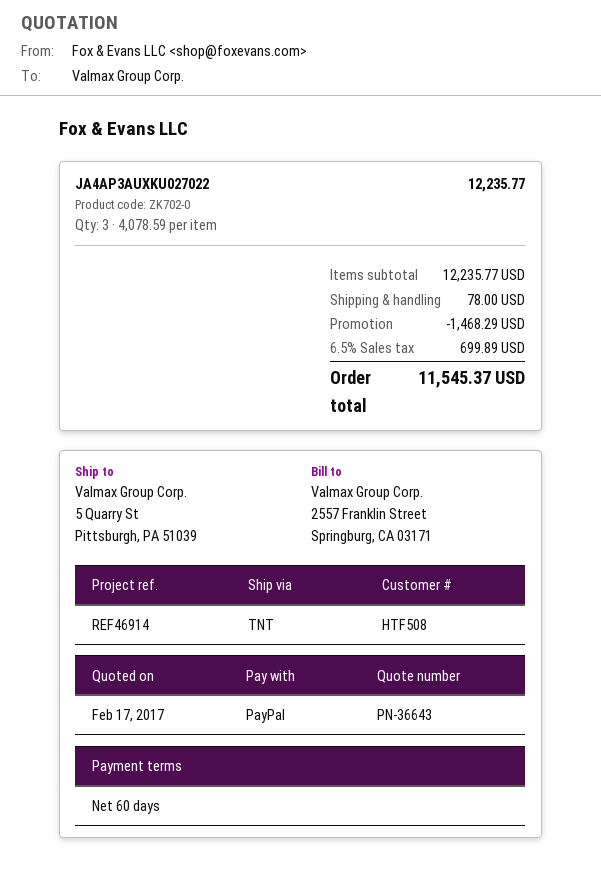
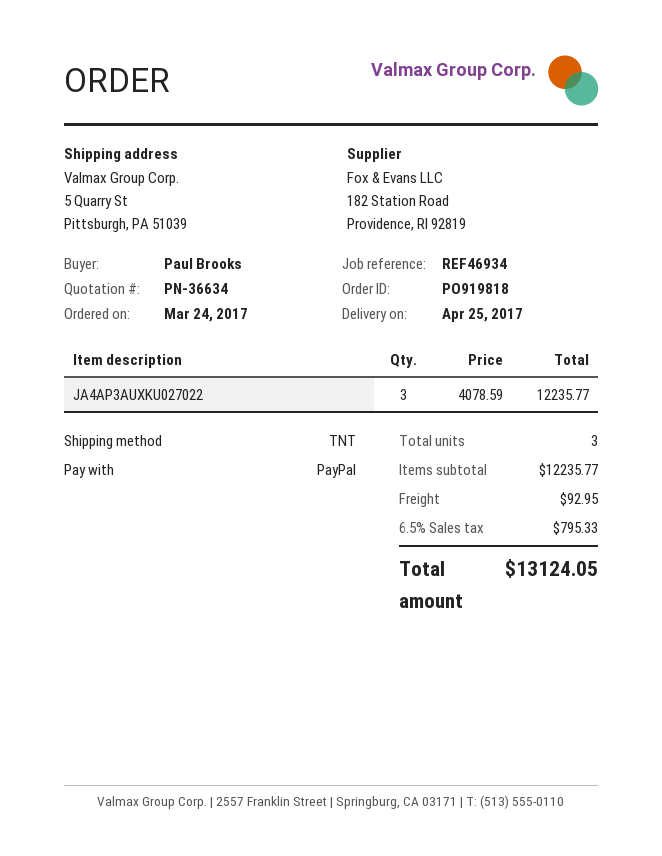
quote number: PN-36643 -> PN-36634
reference: REF46914 -> REF46934
discount: 1468.29 -> none
shipping: 78.00 -> 92.95
tax: 6.5% = 699.89 -> 6.5% = 795.33
total: 11545.37 -> 13124.05

